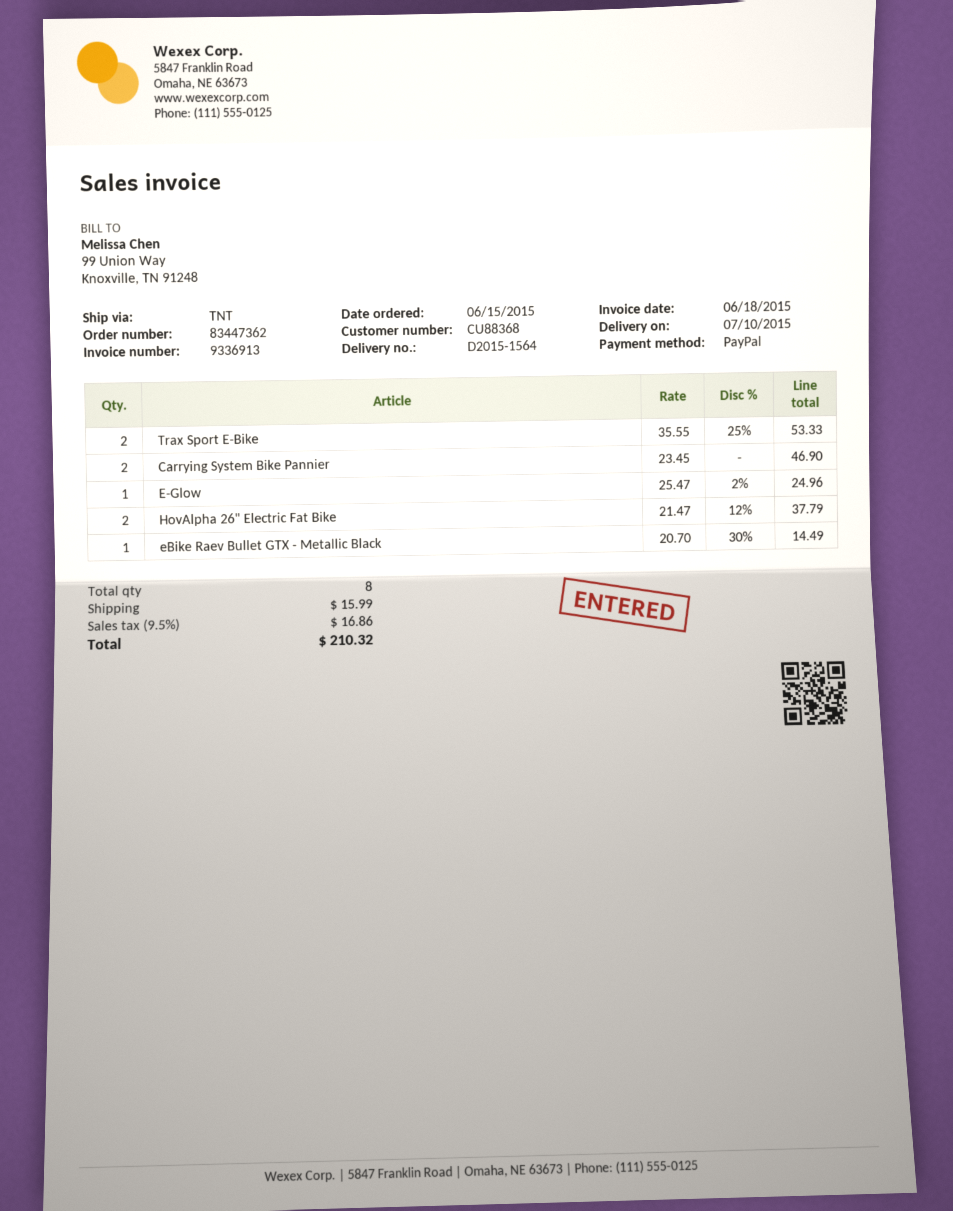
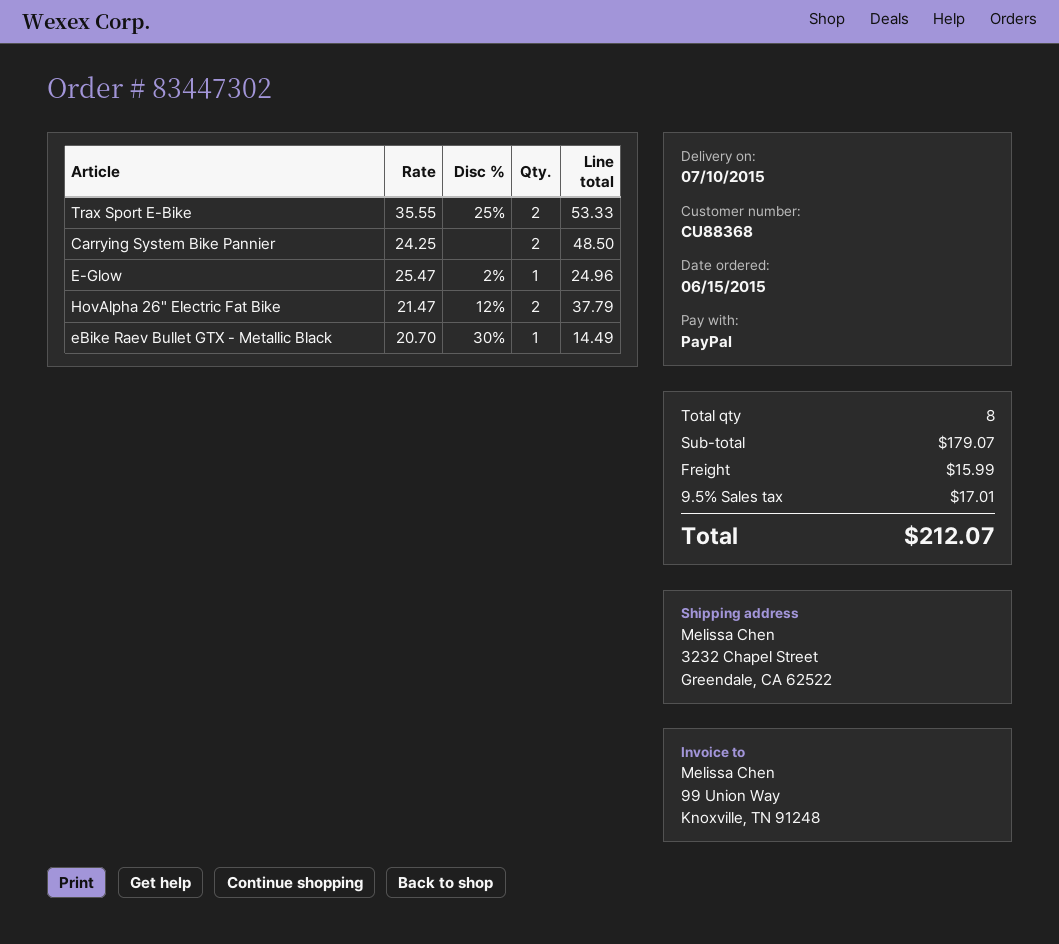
order number: 83447362 -> 83447302
Carrying System Bike Pannier: 2 x 23.45 = 46.90 -> 2 x 24.25 = 48.50
tax: 9.5% = 16.86 -> 9.5% = 17.01
total: 210.32 -> 212.07

